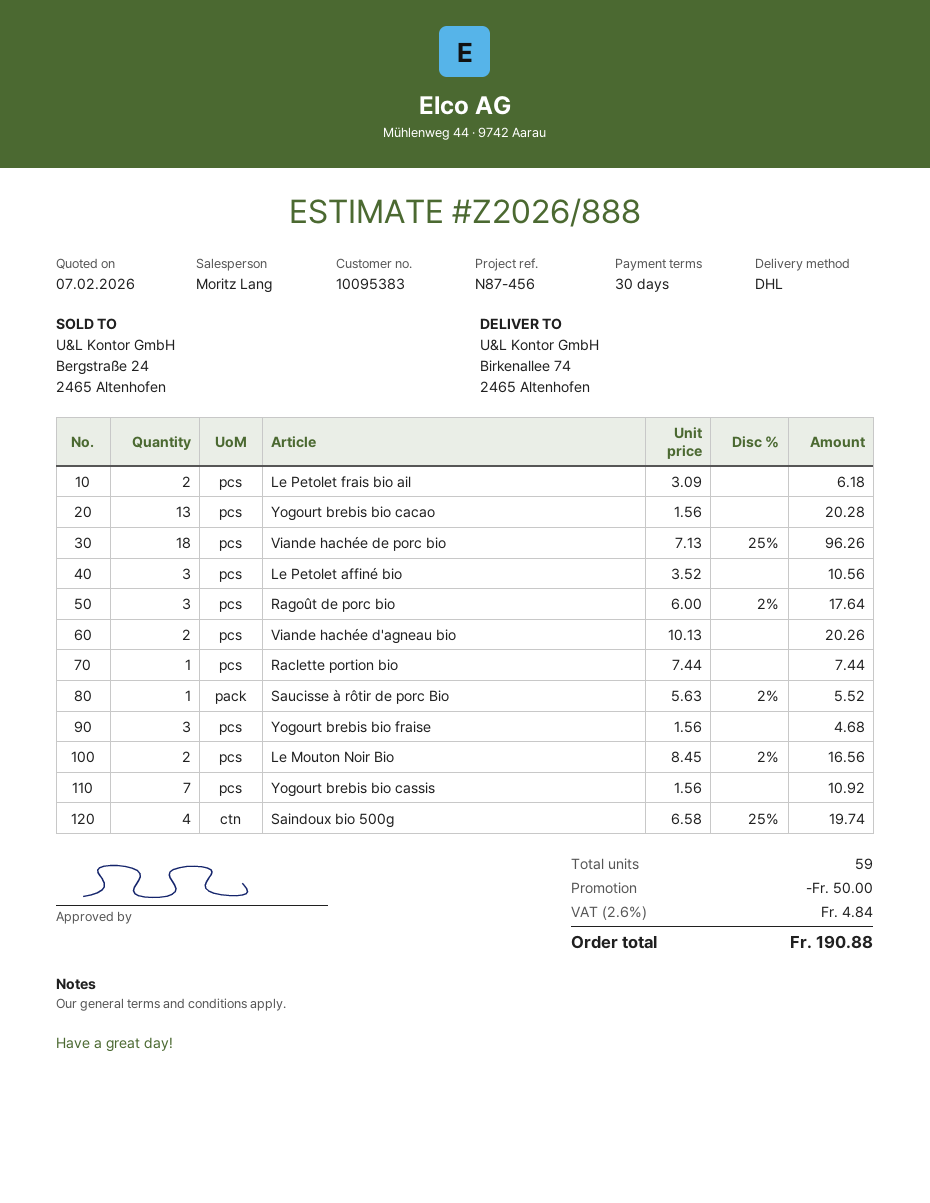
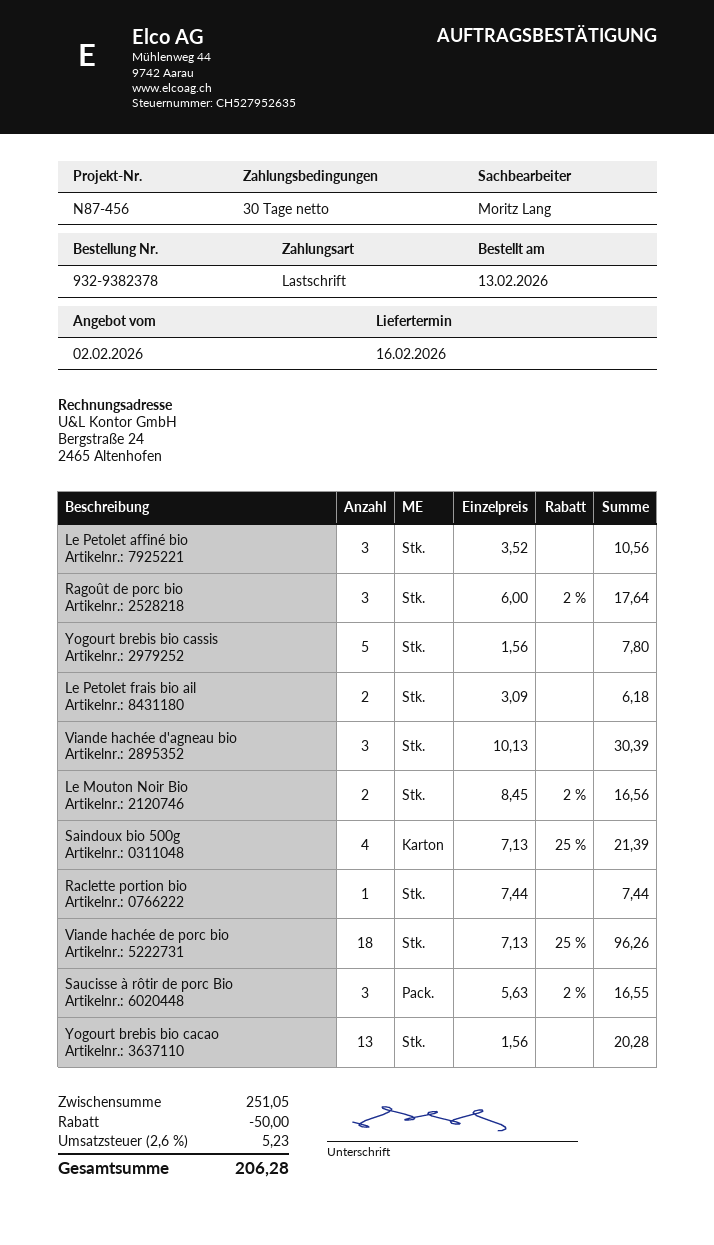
quote date: 2026-02-07 -> 2026-02-02
Viande hachée d'agneau bio: 2 x 10.13 = 20.26 -> 3 x 10.13 = 30.39
Saucisse à rôtir de porc Bio: 1 x 5.63 - 2% = 5.52 -> 3 x 5.63 - 2% = 16.55
Yogourt brebis bio fraise: 3 x 1.56 = 4.68 -> none
Yogourt brebis bio cassis: 7 x 1.56 = 10.92 -> 5 x 1.56 = 7.80
Saindoux bio 500g: 4 x 6.58 - 25% = 19.74 -> 4 x 7.13 - 25% = 21.39
tax: 2.6% = 4.84 -> 2.6% = 5.23
total: 190.88 -> 206.28

